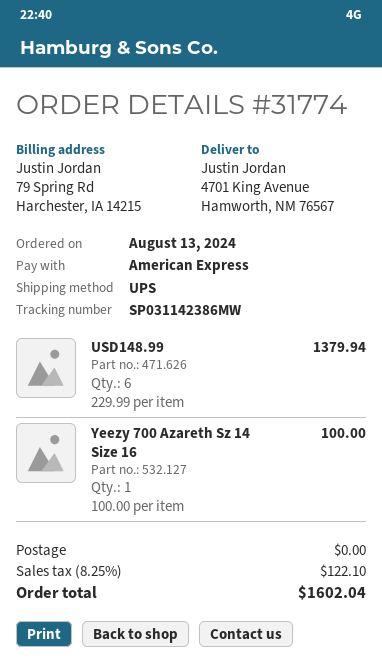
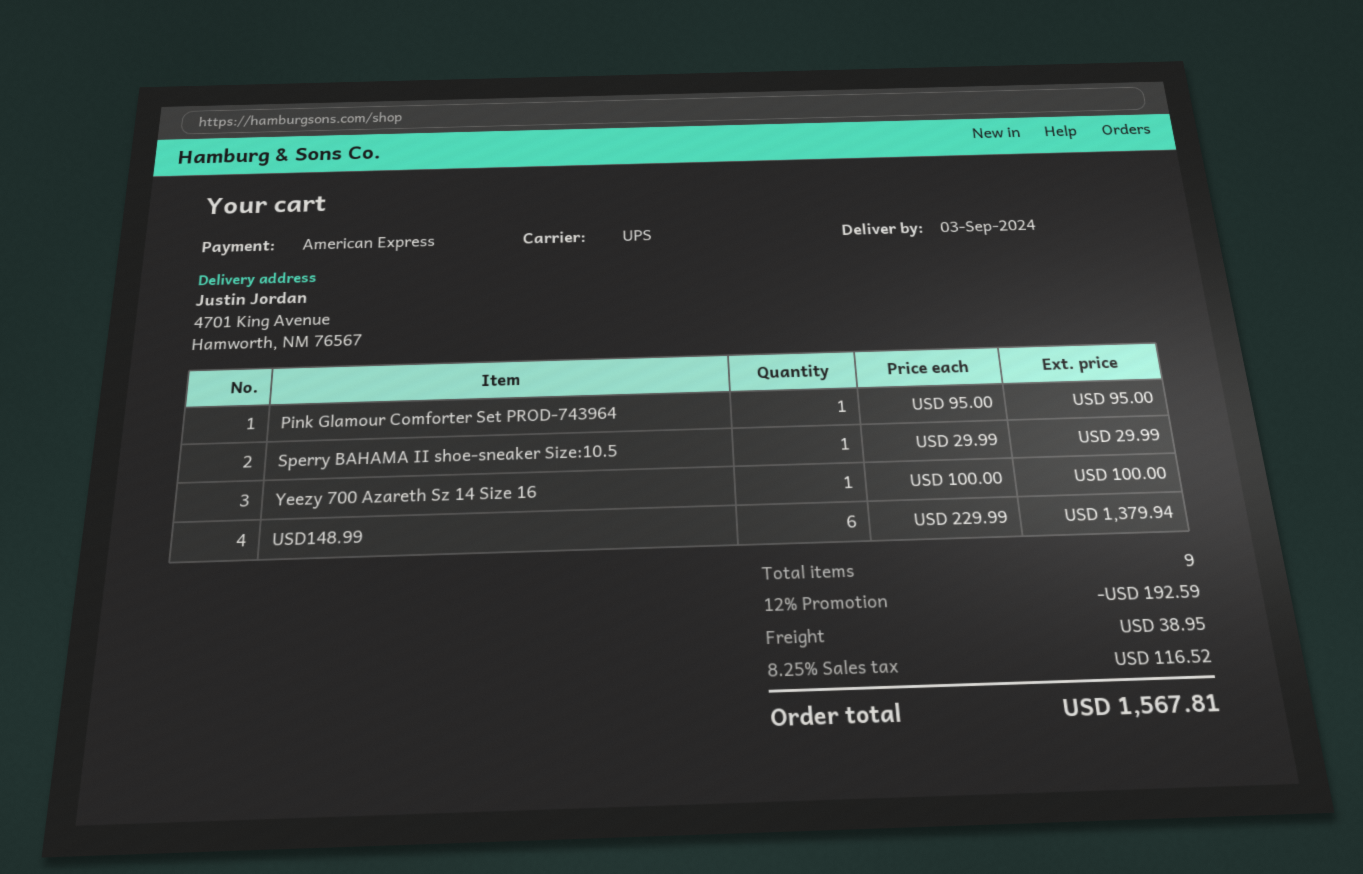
Pink Glamour Comforter Set PROD-743964: none -> 1 x 95.00 = 95.00
Sperry BAHAMA II shoe-sneaker Size:10.5: none -> 1 x 29.99 = 29.99
discount: none -> 12% = 192.59
shipping: 0.00 -> 38.95
tax: 8.25% = 122.10 -> 8.25% = 116.52
total: 1602.04 -> 1567.81

